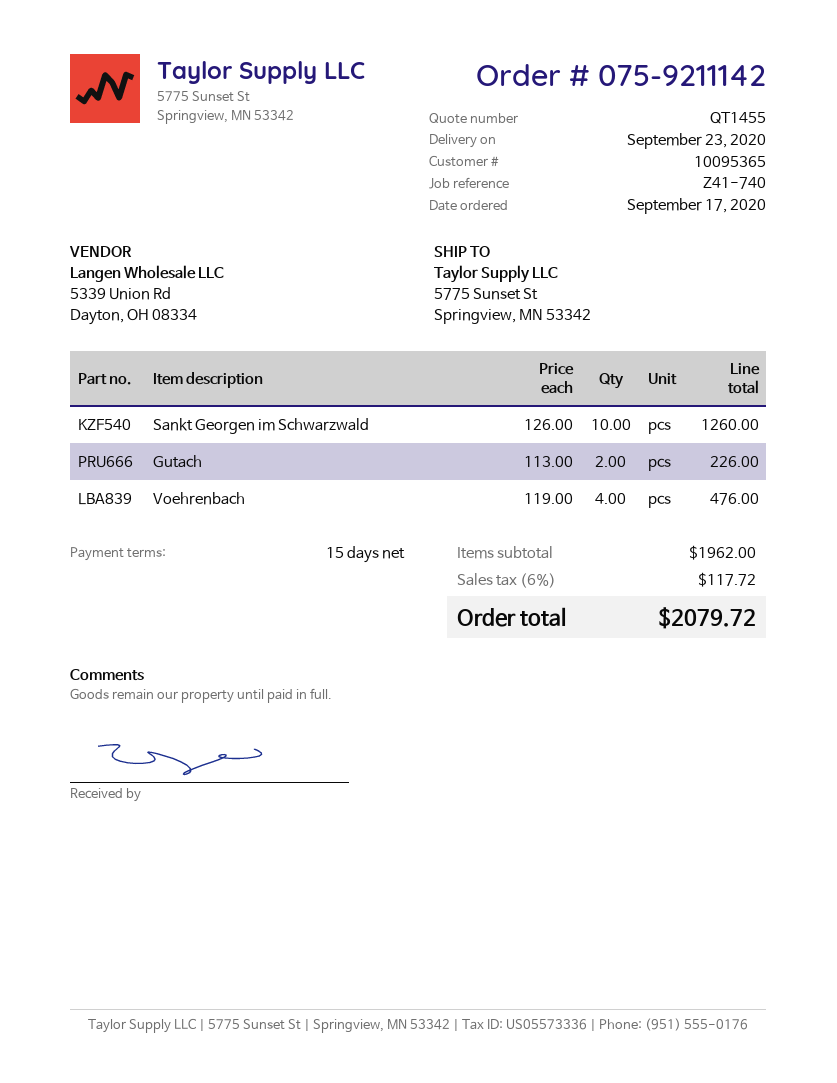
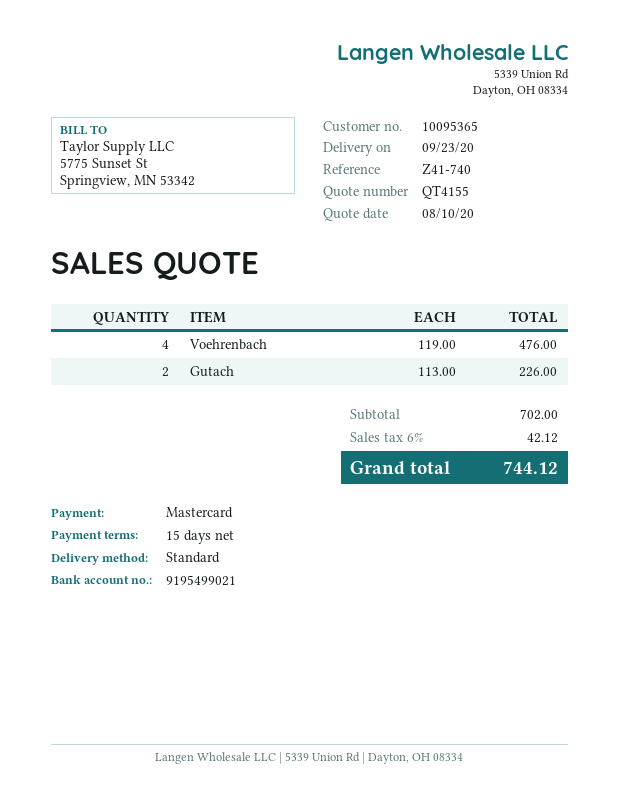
quote number: QT1455 -> QT4155
Sankt Georgen im Schwarzwald: 10 x 126.00 = 1260.00 -> none
subtotal: 1962.00 -> 702.00
tax: 6% = 117.72 -> 6% = 42.12
total: 2079.72 -> 744.12

